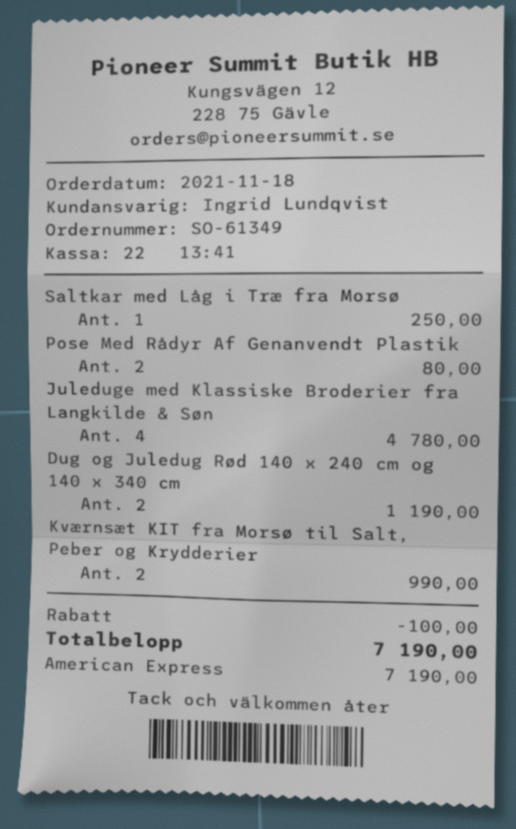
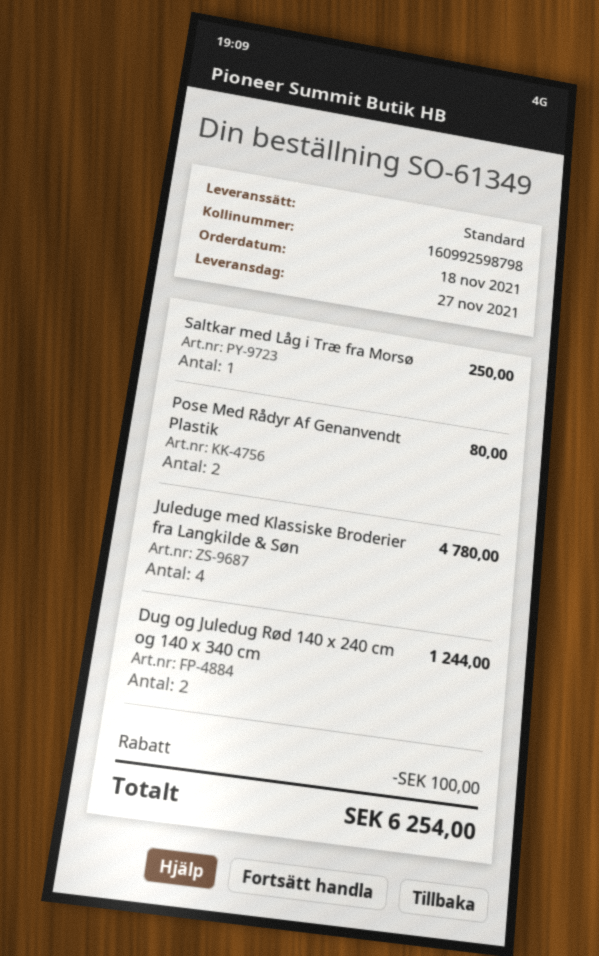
Dug og Juledug Rød 140 x 240 cm og 140 x 340 cm: 2 for 1190.00 -> 2 for 1244.00
Kværnsæt KIT fra Morsø til Salt, Peber og Krydderier: 2 for 990.00 -> none
total: 7190.00 -> 6254.00

